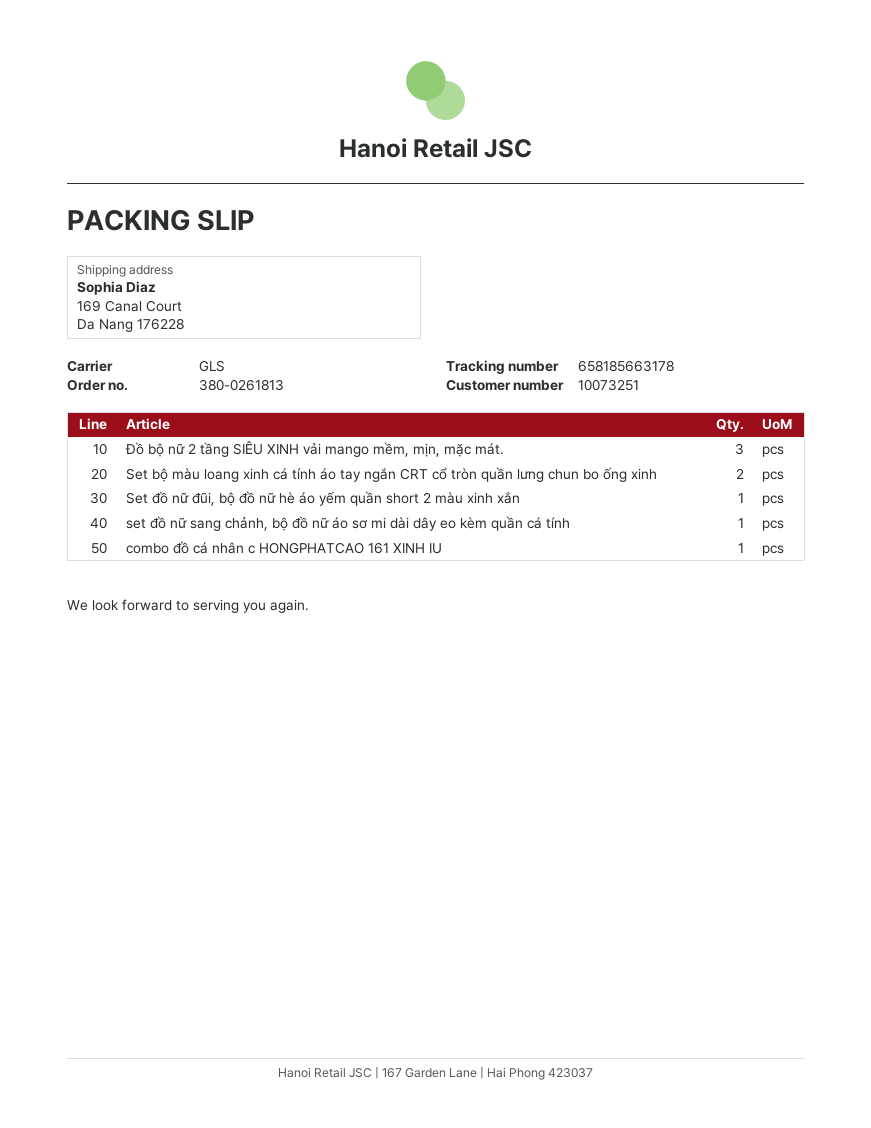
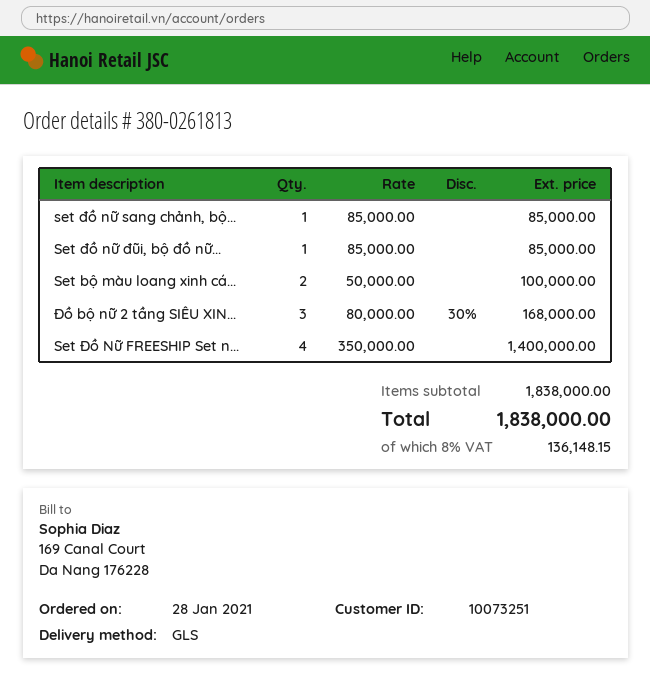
combo đồ cá nhân c HONGPHATCAO 161 XINH IU: 1 -> none
Set Đồ Nữ FREESHIP Set n...: none -> 4

